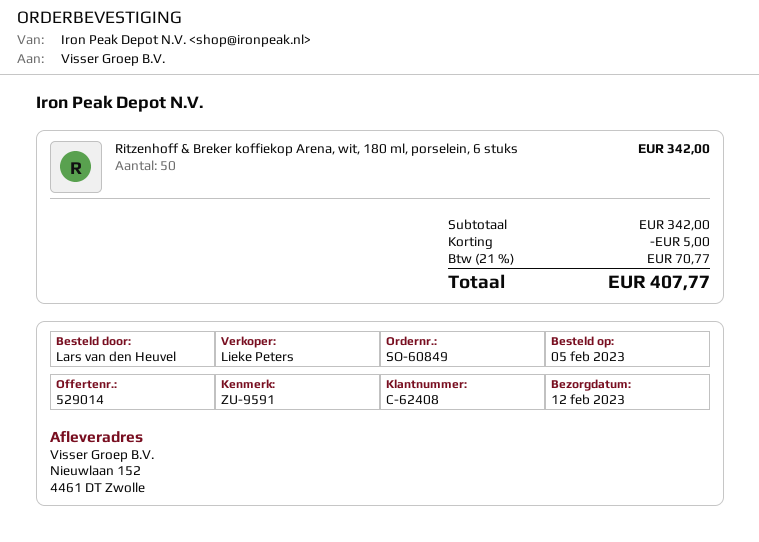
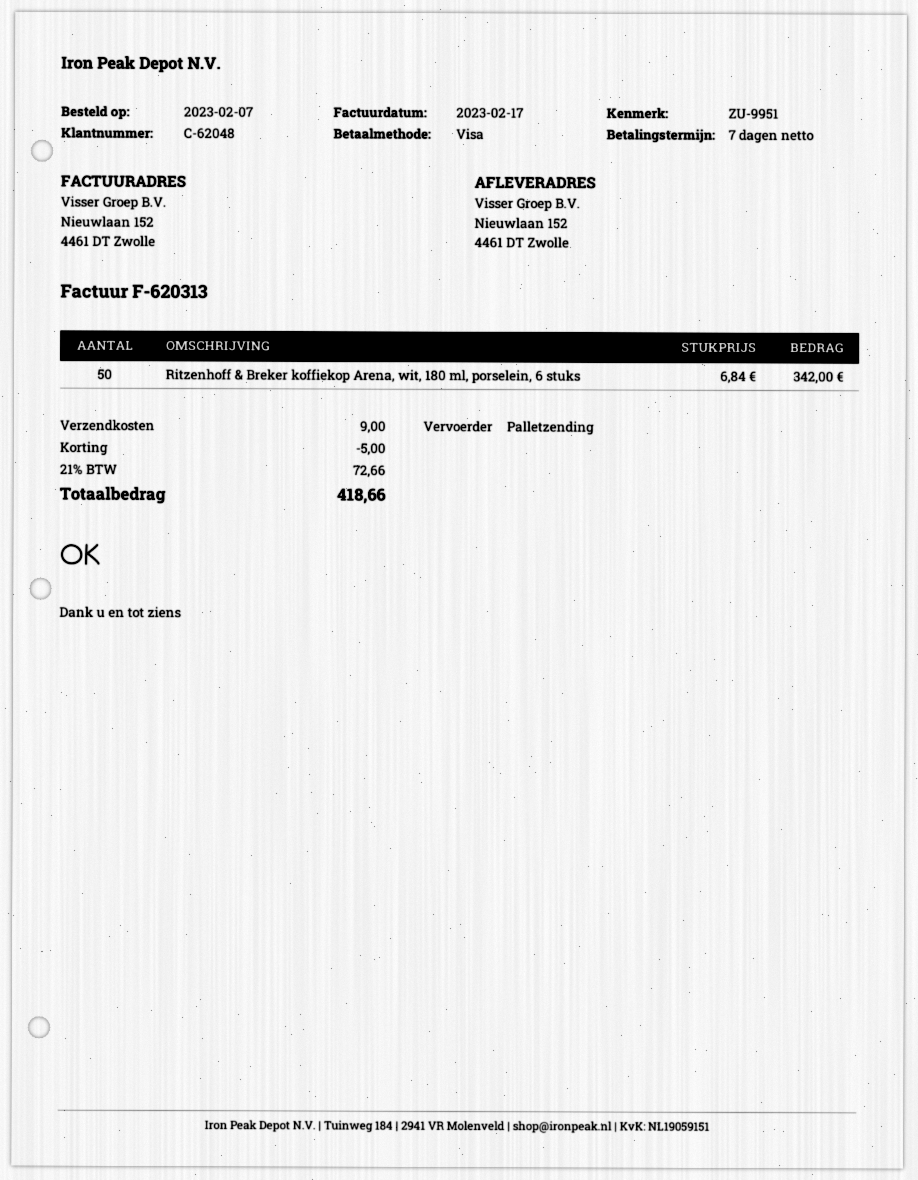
order date: 2023-02-05 -> 2023-02-07
customer number: C-62408 -> C-62048
reference: ZU-9591 -> ZU-9951
shipping: none -> 9.00
tax: 21% = 70.77 -> 21% = 72.66
total: 407.77 -> 418.66

